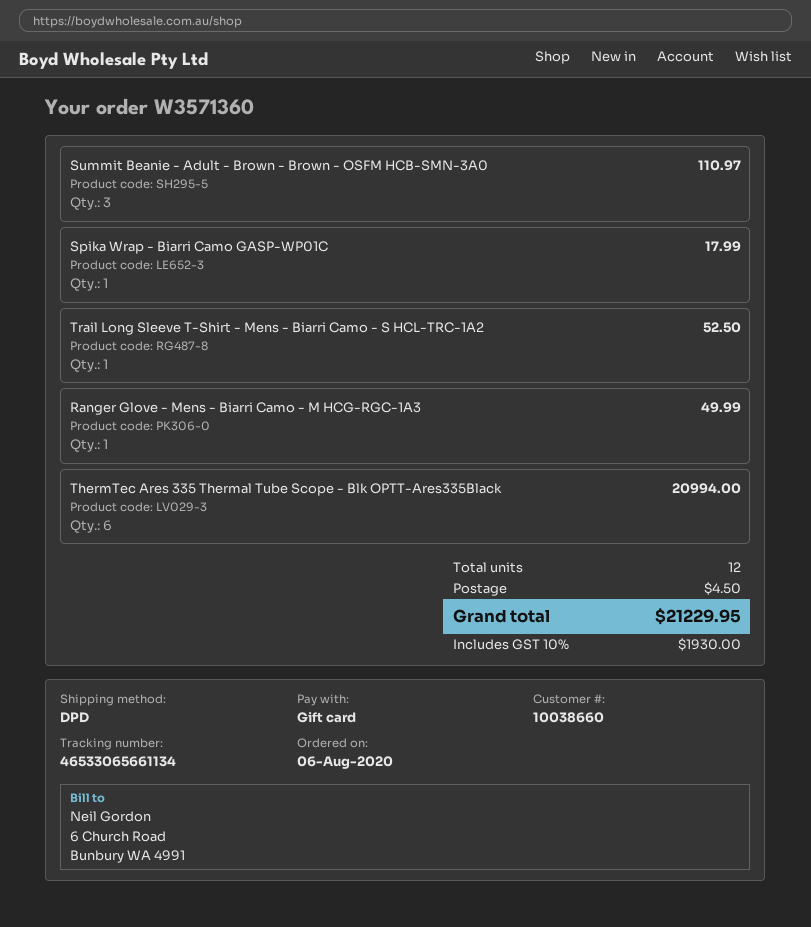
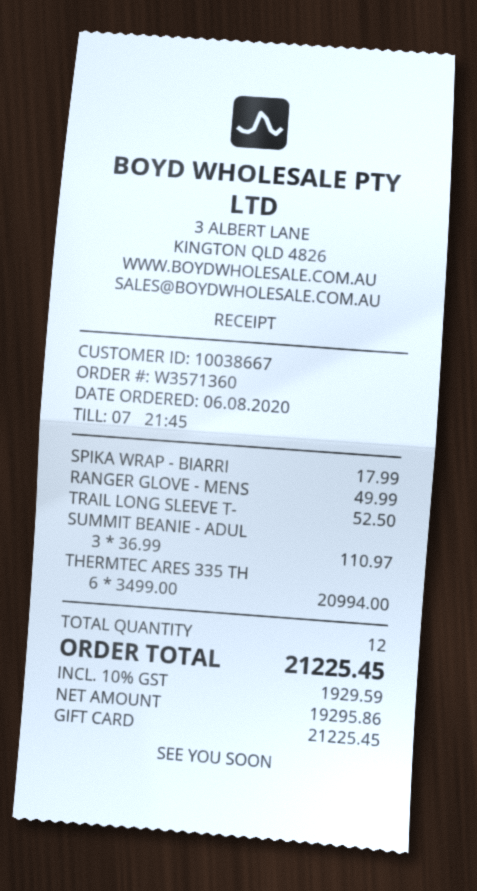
customer number: 10038660 -> 10038667
shipping: 4.50 -> none
tax: 10% = 1930.00 -> 10% = 1929.59
total: 21229.95 -> 21225.45

